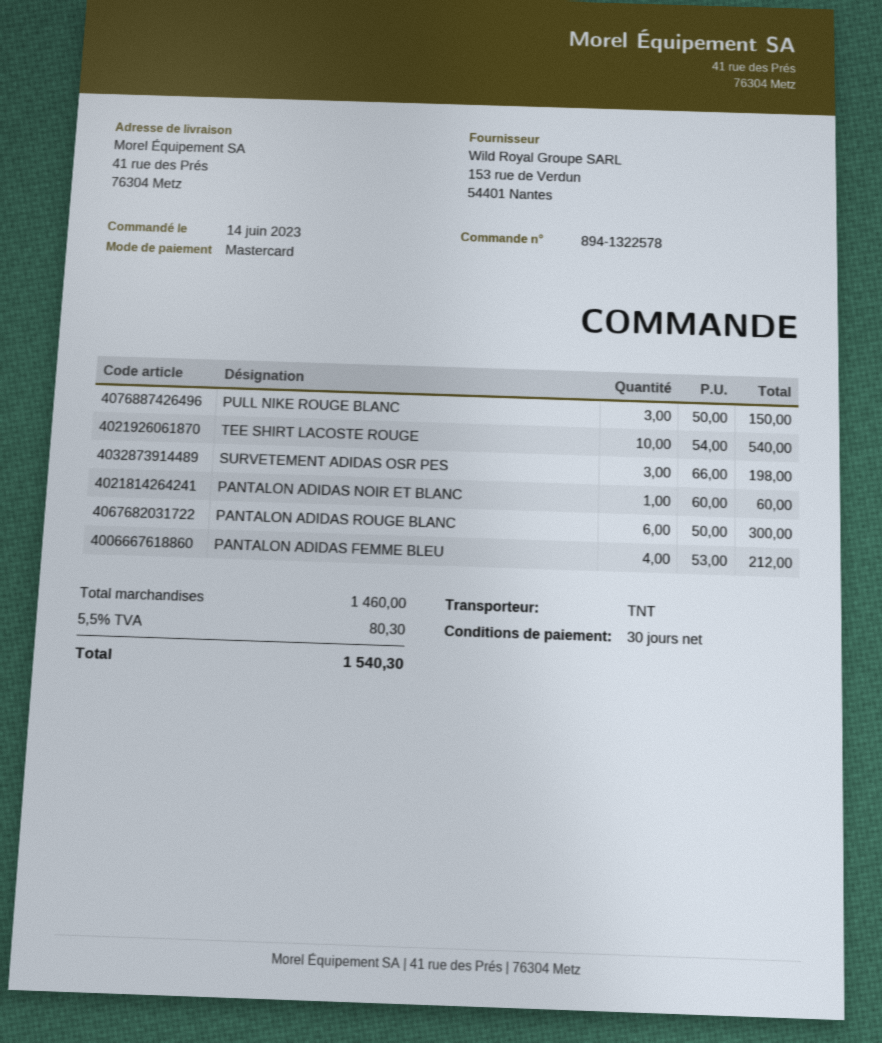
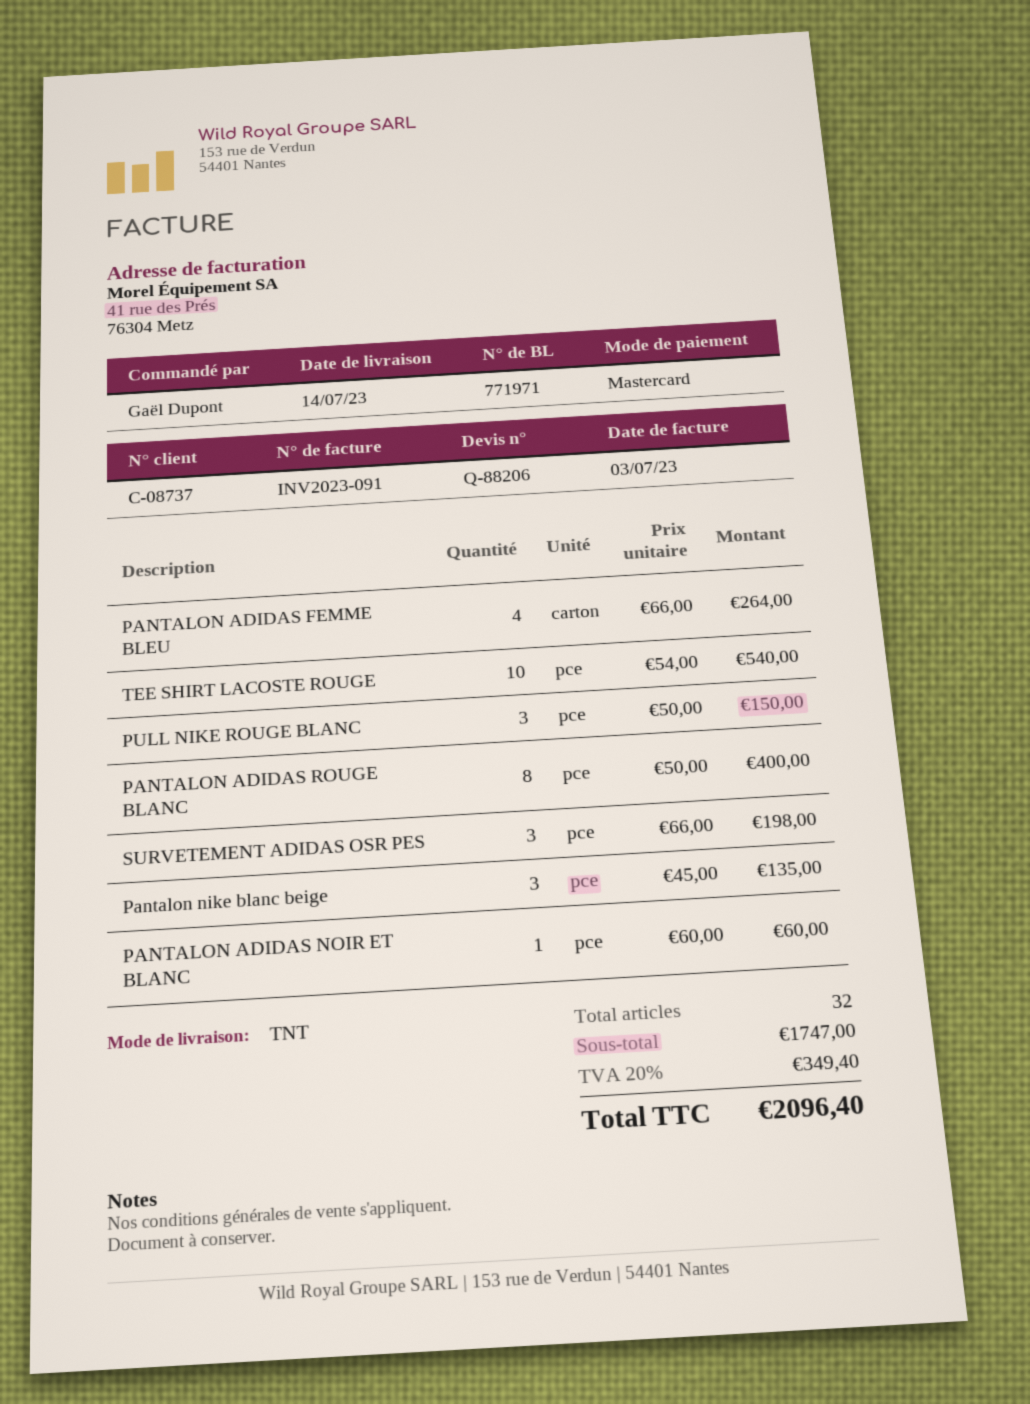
PANTALON ADIDAS ROUGE BLANC: 6 x 50.00 = 300.00 -> 8 x 50.00 = 400.00
PANTALON ADIDAS FEMME BLEU: 4 x 53.00 = 212.00 -> 4 x 66.00 = 264.00
Pantalon nike blanc beige: none -> 3 x 45.00 = 135.00
subtotal: 1460.00 -> 1747.00
tax: 5.5% = 80.30 -> 20% = 349.40
total: 1540.30 -> 2096.40

